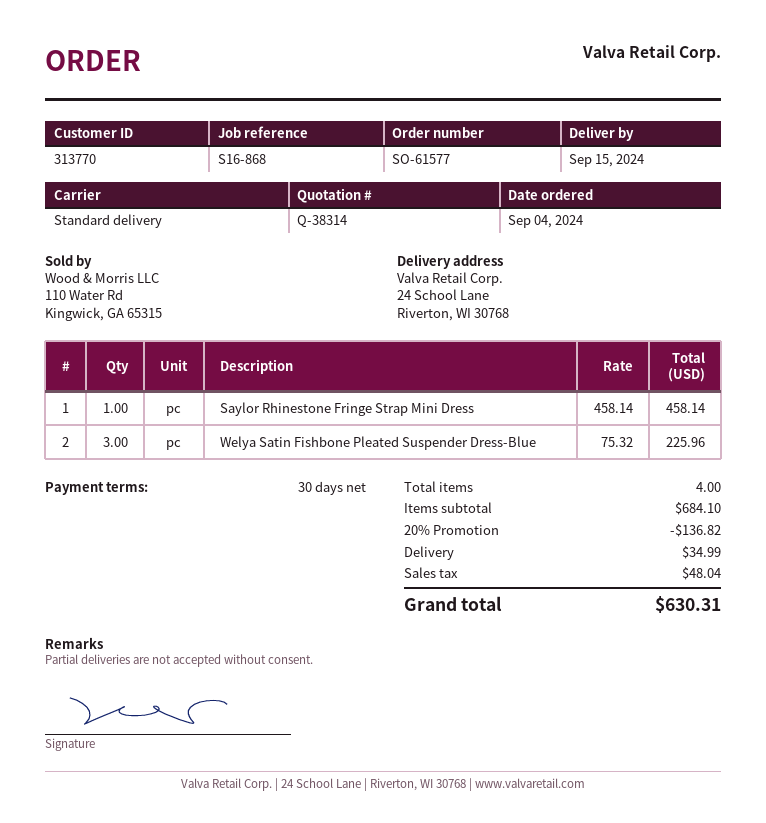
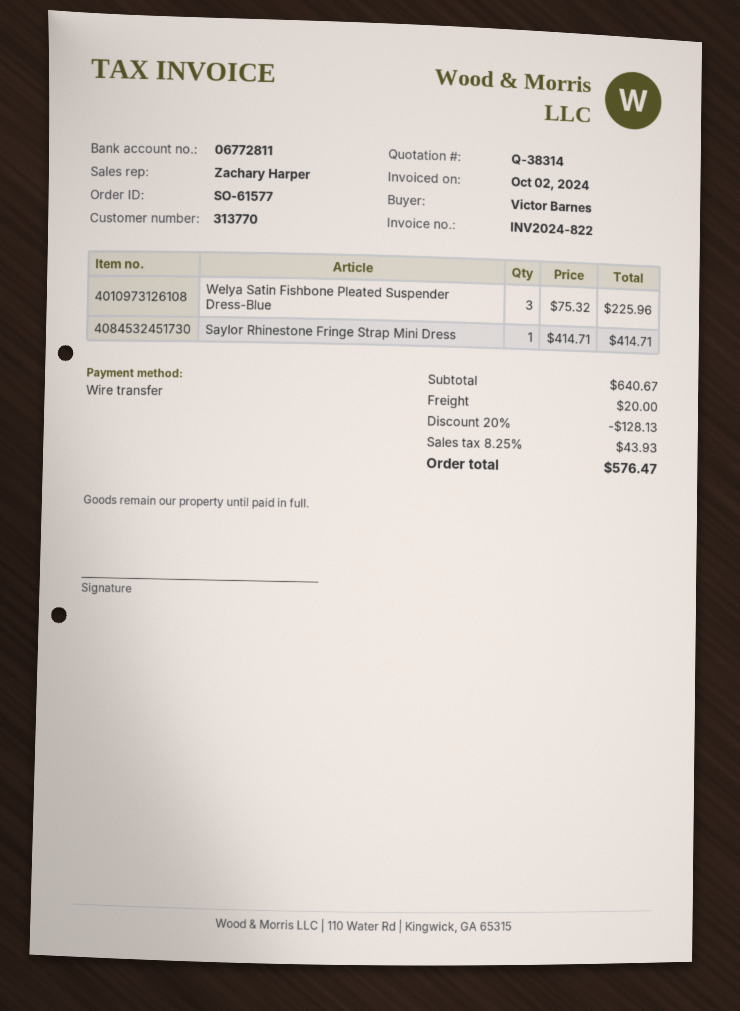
Saylor Rhinestone Fringe Strap Mini Dress: 1 x 458.14 = 458.14 -> 1 x 414.71 = 414.71
subtotal: 684.10 -> 640.67
discount: 20% = 136.82 -> 20% = 128.13
shipping: 34.99 -> 20.00
tax: 48.04 -> 43.93
total: 630.31 -> 576.47

